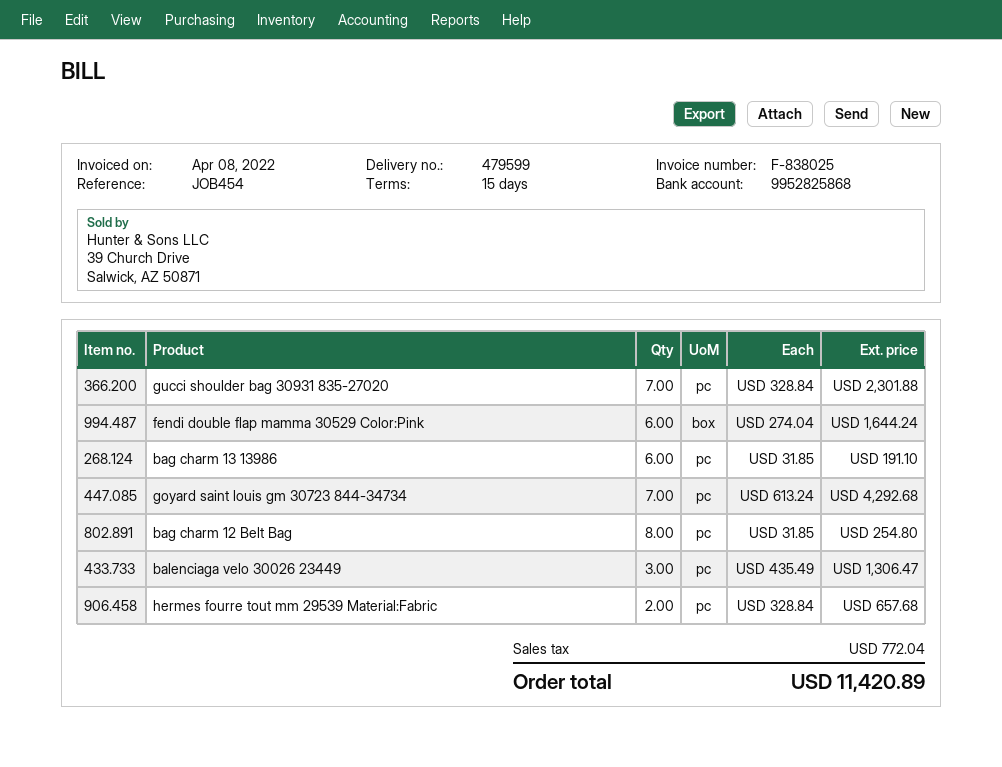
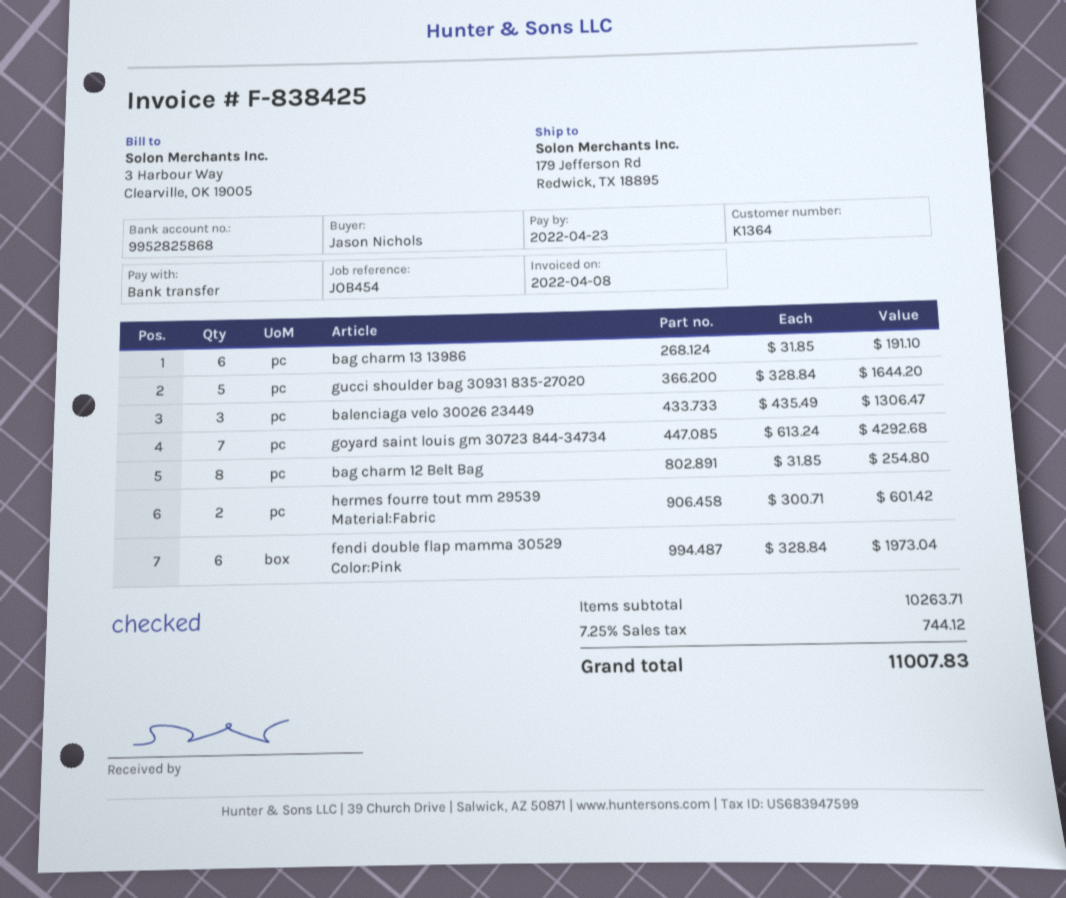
invoice number: F-838025 -> F-838425
gucci shoulder bag 30931 835-27020: 7 x 328.84 = 2301.88 -> 5 x 328.84 = 1644.20
fendi double flap mamma 30529 Color:Pink: 6 x 274.04 = 1644.24 -> 6 x 328.84 = 1973.04
hermes fourre tout mm 29539 Material:Fabric: 2 x 328.84 = 657.68 -> 2 x 300.71 = 601.42
tax: 772.04 -> 744.12
total: 11420.89 -> 11007.83

